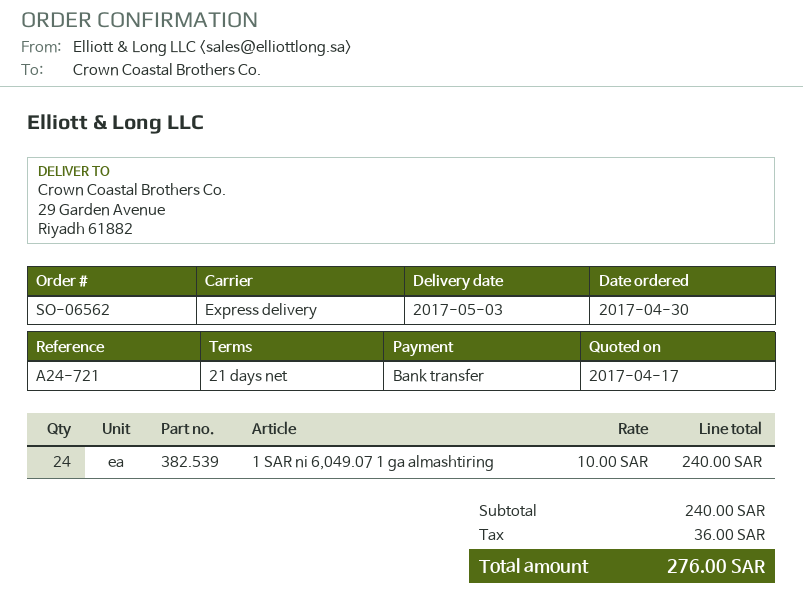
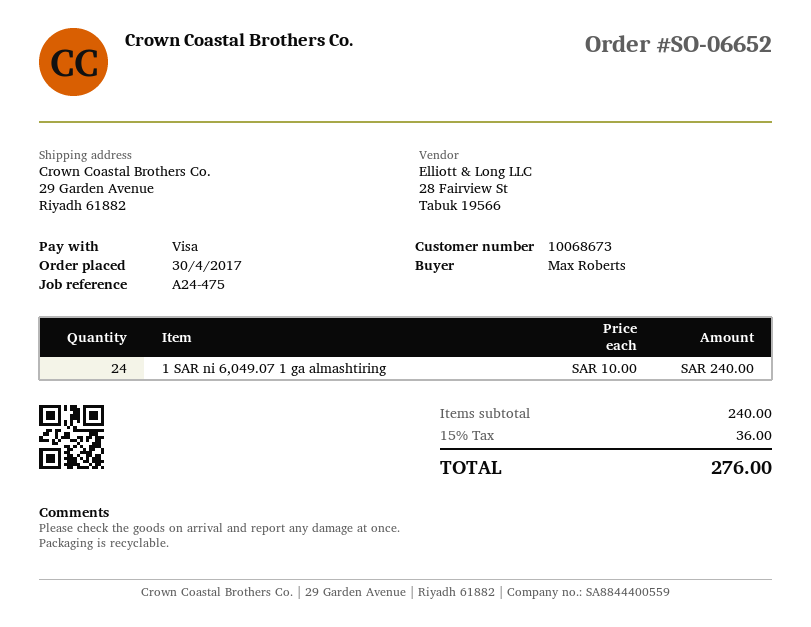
order number: SO-06562 -> SO-06652
reference: A24-721 -> A24-475
payment method: bank transfer -> Visa

